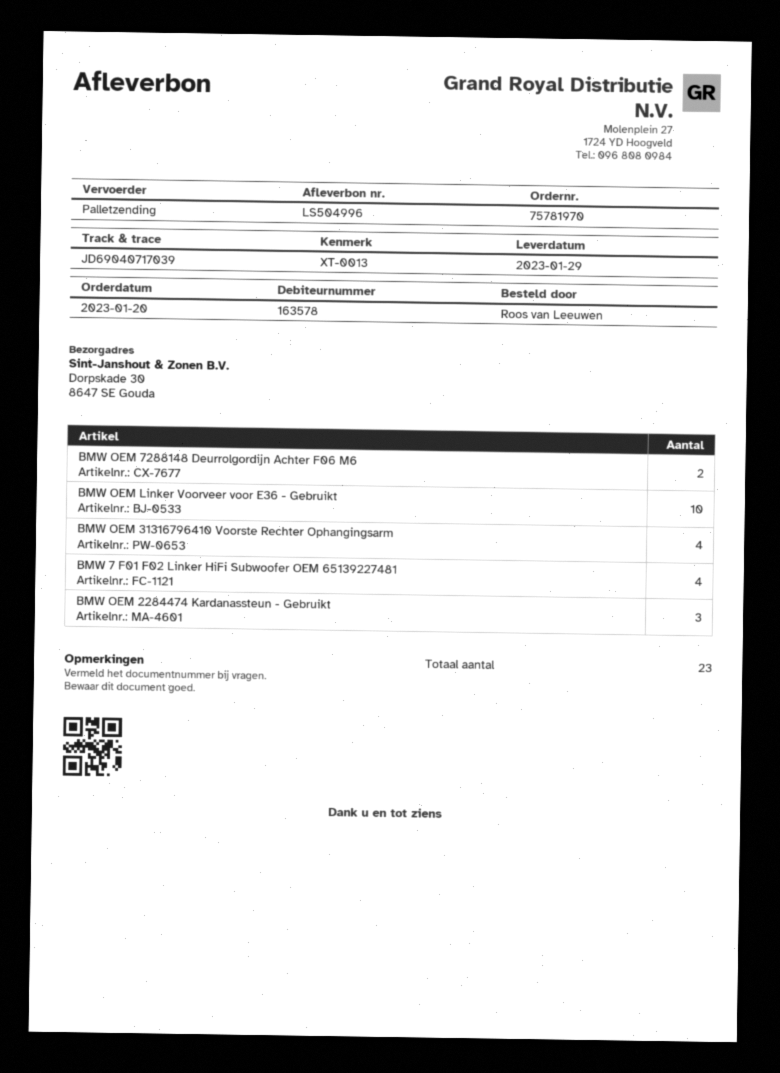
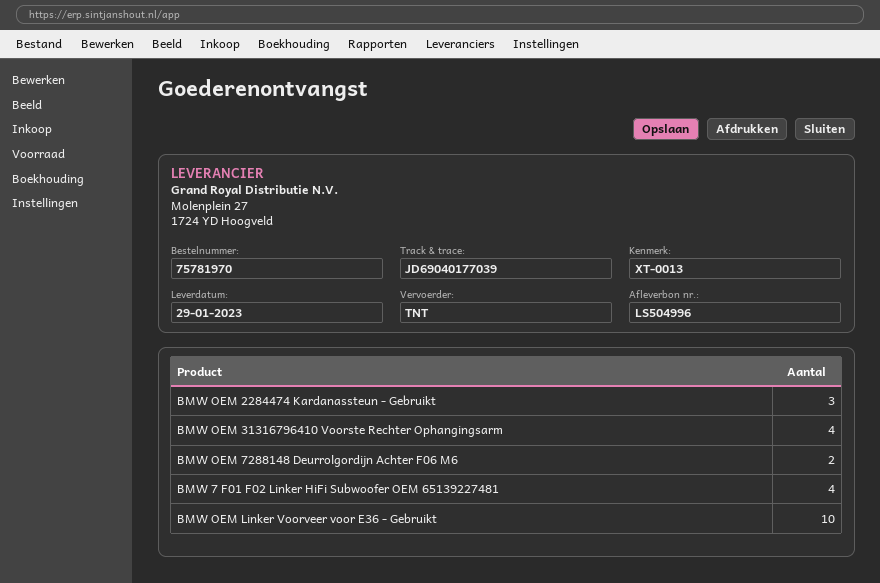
shipping method: pallet freight -> TNT
tracking number: JD69040717039 -> JD69040177039

